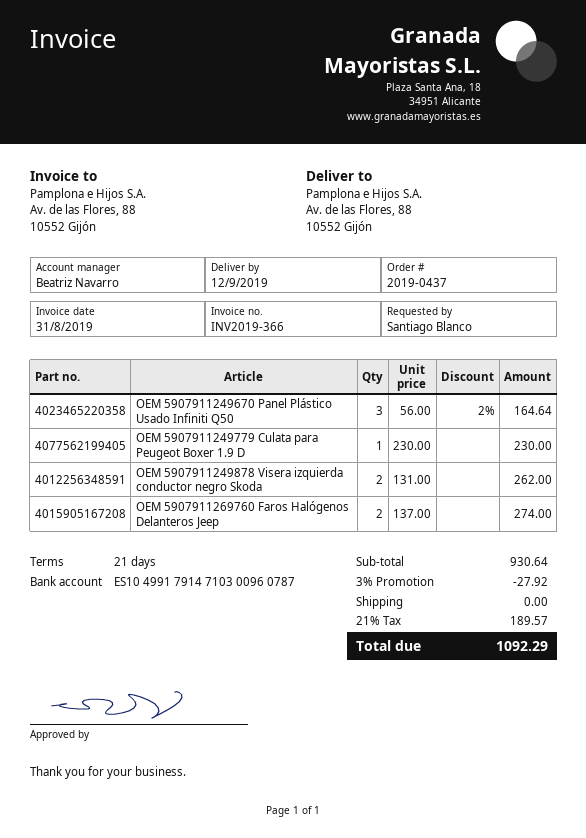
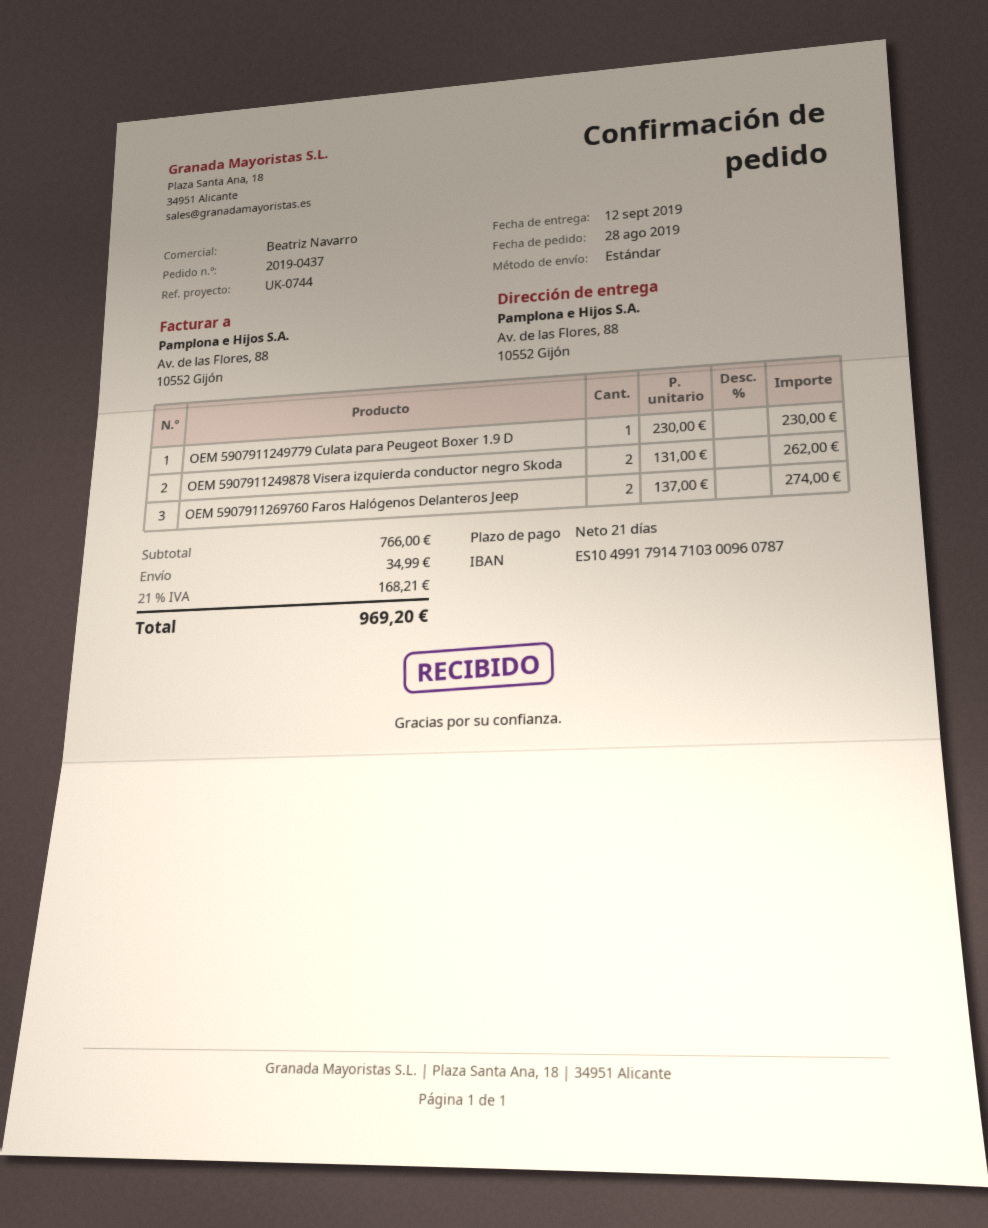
OEM 5907911249670 Panel Plástico Usado Infiniti Q50: 3 x 56.00 - 2% = 164.64 -> none
subtotal: 930.64 -> 766.00
discount: 3% = 27.92 -> none
shipping: 0.00 -> 34.99
tax: 21% = 189.57 -> 21% = 168.21
total: 1092.29 -> 969.20

